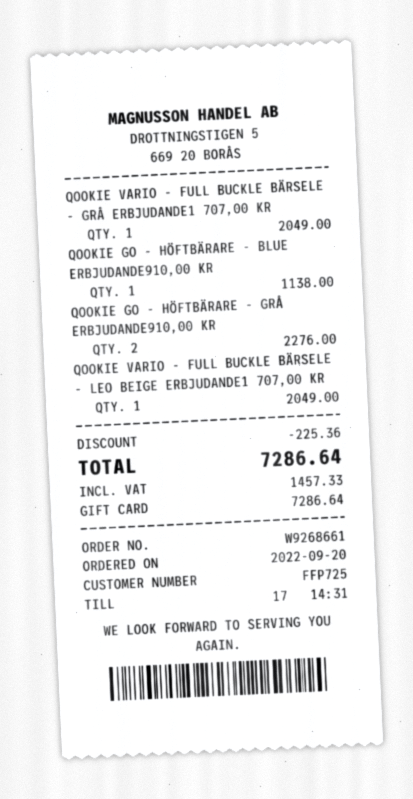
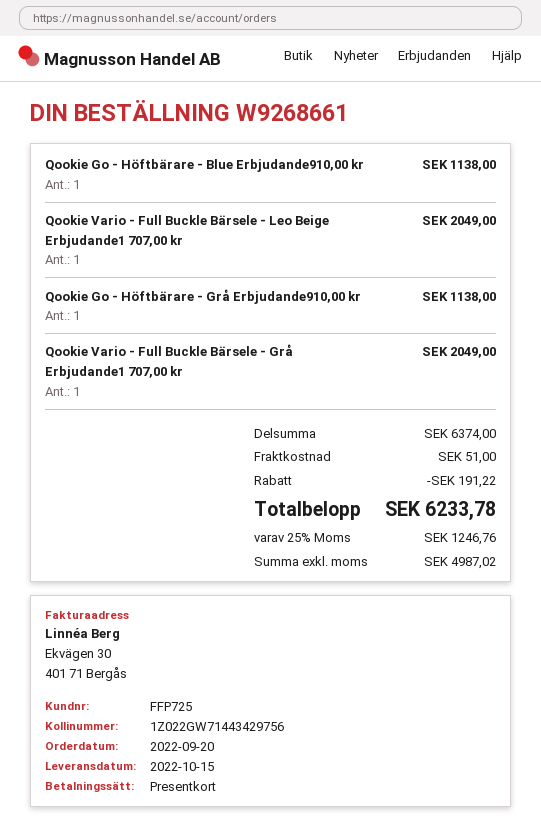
QOOKIE GO - HÖFTBÄRARE - GRÅ ERBJUDANDE910,00 KR: 2 for 2276.00 -> 1 for 1138.00
discount: 225.36 -> 191.22
shipping: none -> 51.00
tax: 1457.33 -> 1246.76
total: 7286.64 -> 6233.78

